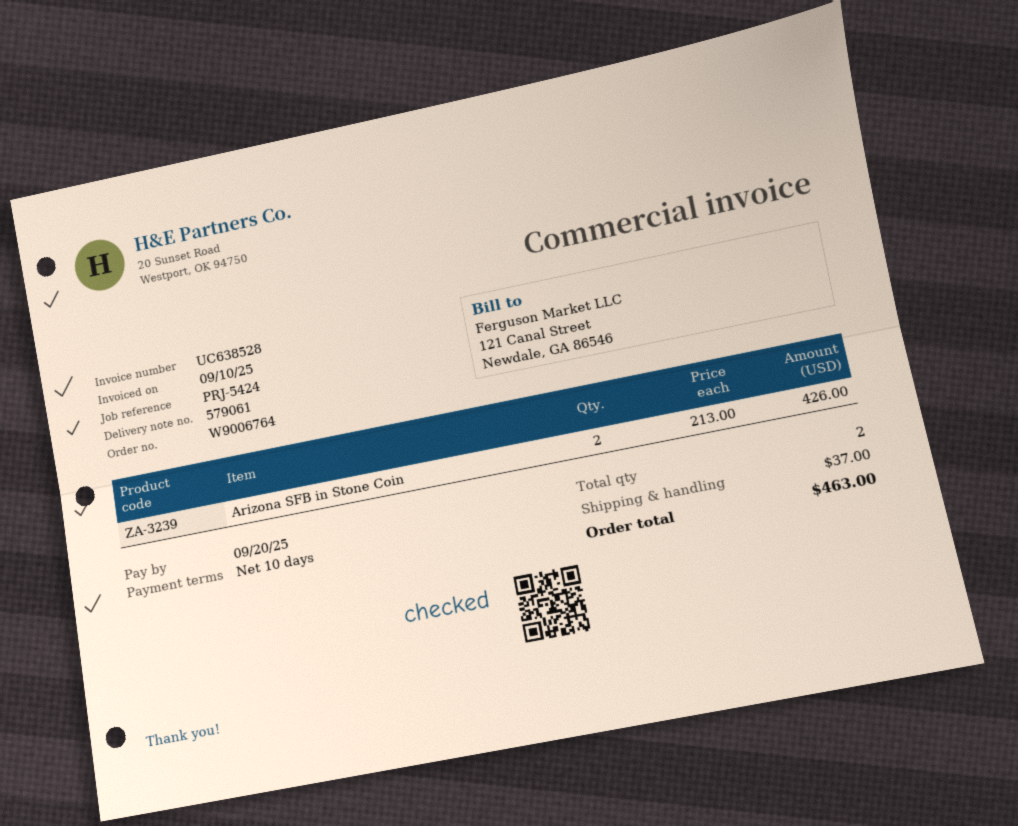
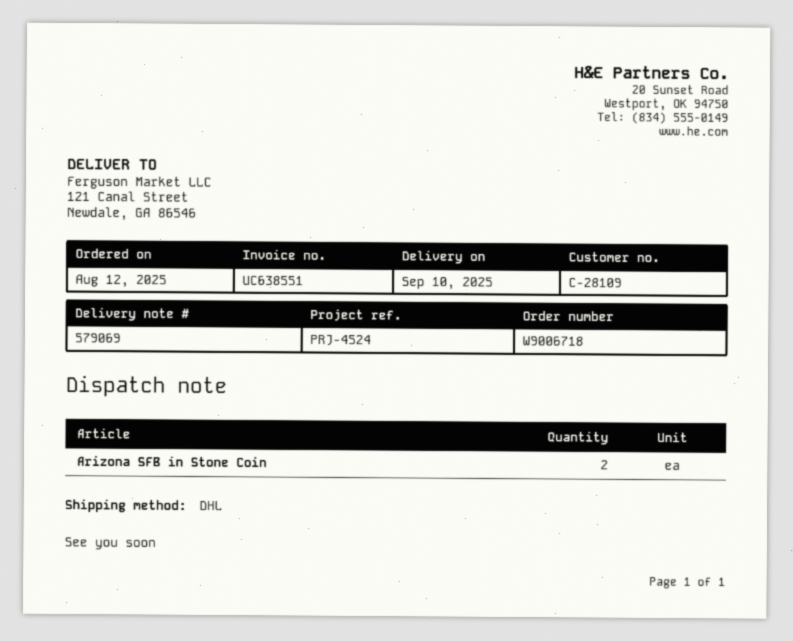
order number: W9006764 -> W9006718
delivery note number: 579061 -> 579069
invoice number: UC638528 -> UC638551
reference: PRJ-5424 -> PRJ-4524

